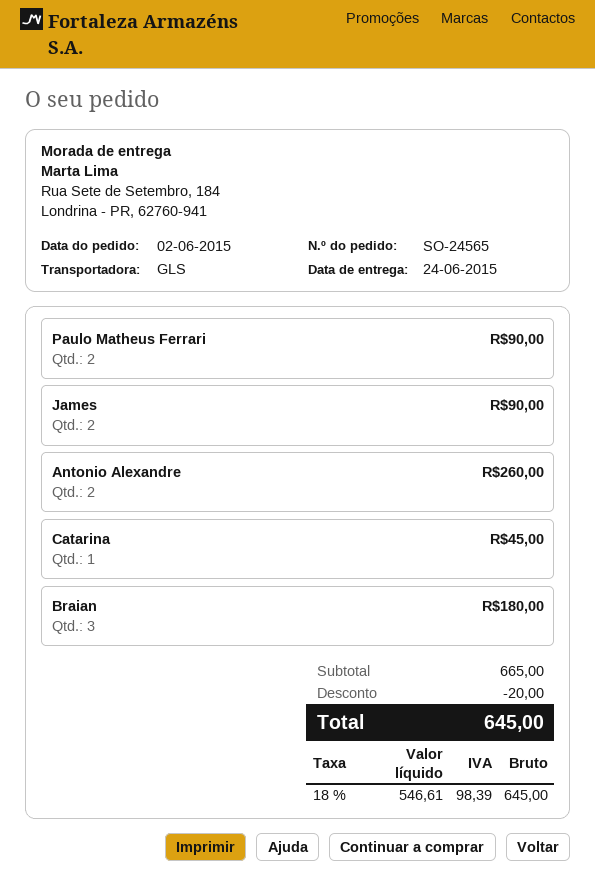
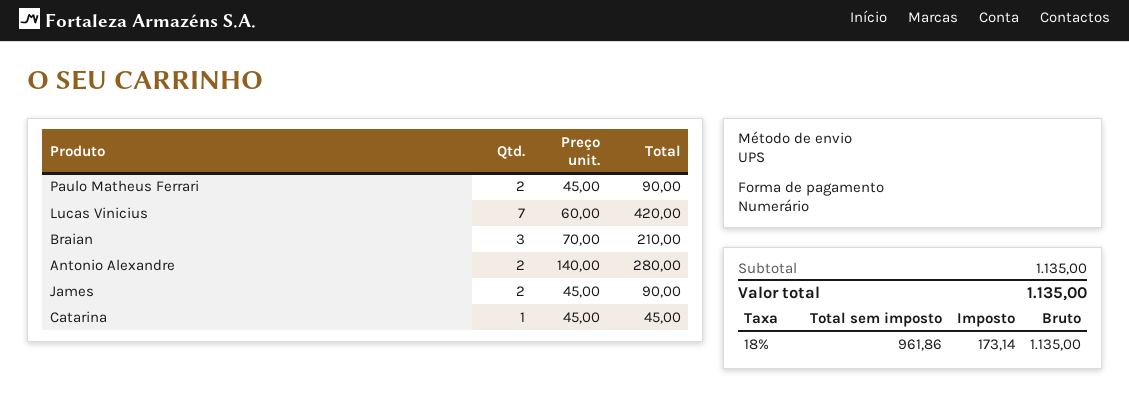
shipping method: GLS -> UPS
Antonio Alexandre: 2 for 260.00 -> 2 for 280.00
Braian: 3 for 180.00 -> 3 for 210.00
Lucas Vinicius: none -> 7 for 420.00
subtotal: 665.00 -> 1135.00
discount: 20.00 -> none
net: 546.61 -> 961.86
tax: 18% = 98.39 -> 18% = 173.14
total: 645.00 -> 1135.00

